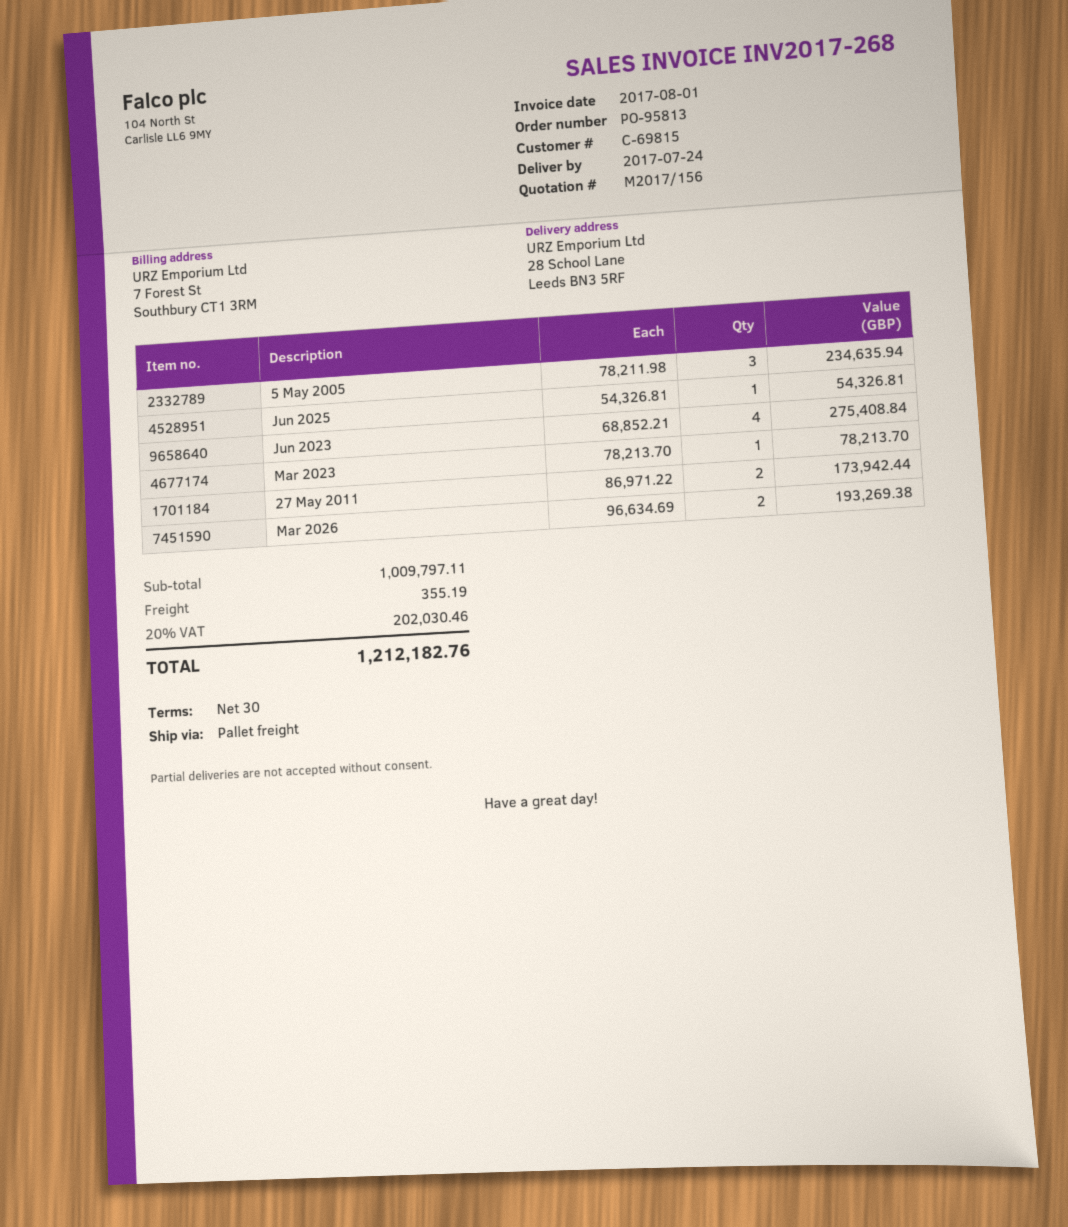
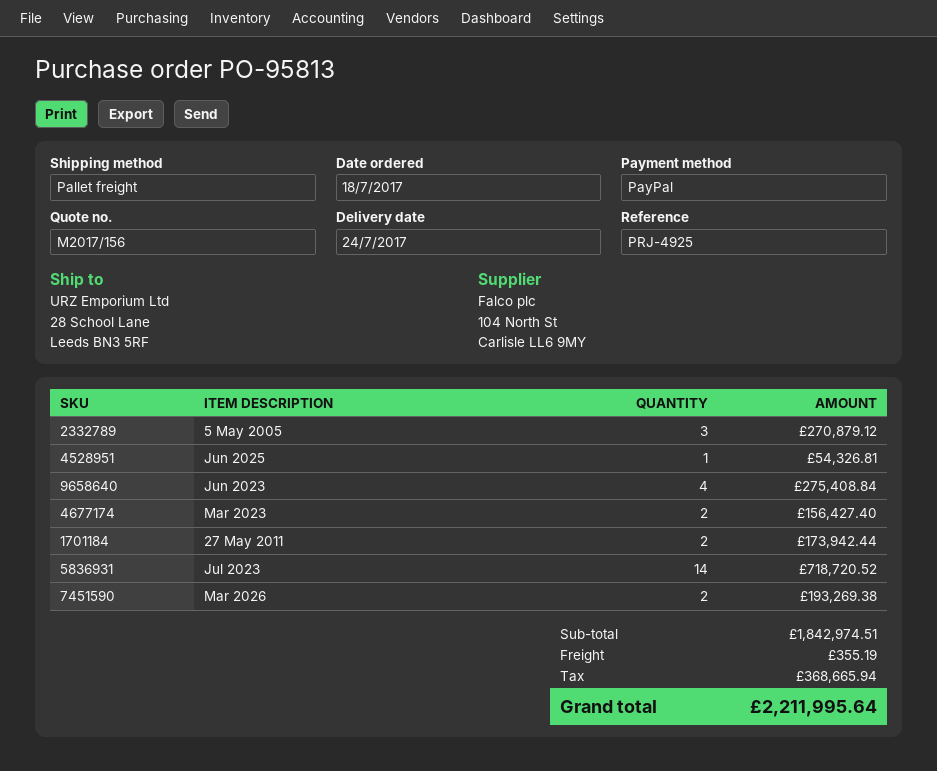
5 May 2005: 3 for 234635.94 -> 3 for 270879.12
Mar 2023: 1 for 78213.70 -> 2 for 156427.40
Jul 2023: none -> 14 for 718720.52
subtotal: 1009797.11 -> 1842974.51
tax: 202030.46 -> 368665.94
total: 1212182.76 -> 2211995.64

